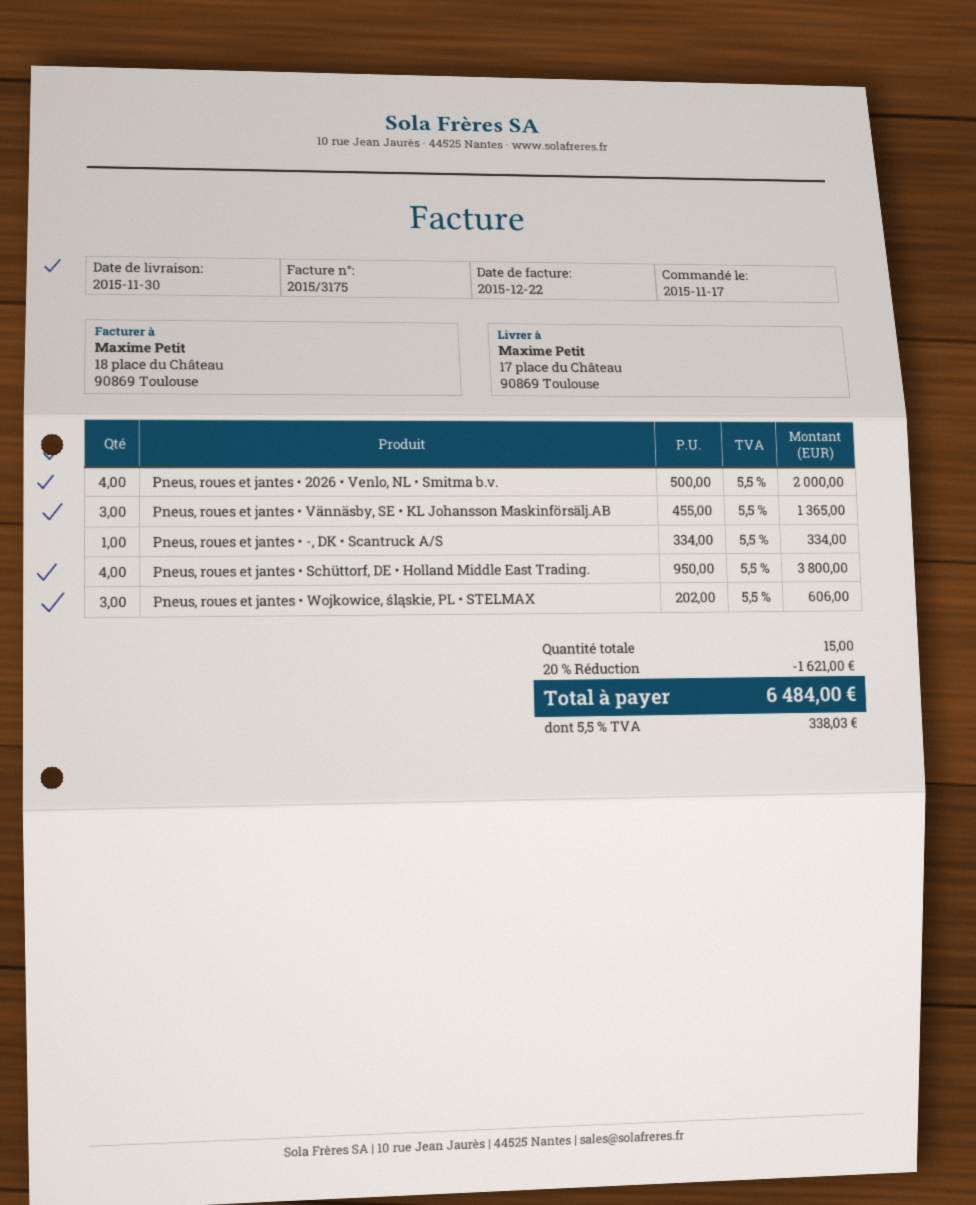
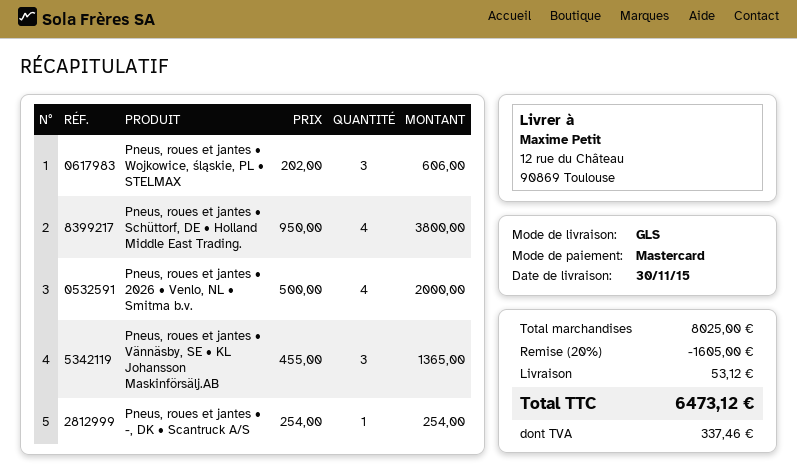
ship to: 17 place du Château, 90869 Toulouse -> 12 rue du Château, 90869 Toulouse
Pneus, roues et jantes • -, DK • Scantruck A/S: 1 x 334.00 = 334.00 -> 1 x 254.00 = 254.00
discount: 20% = 1621.00 -> 20% = 1605.00
shipping: none -> 53.12
tax: 338.03 -> 337.46
total: 6484.00 -> 6473.12

